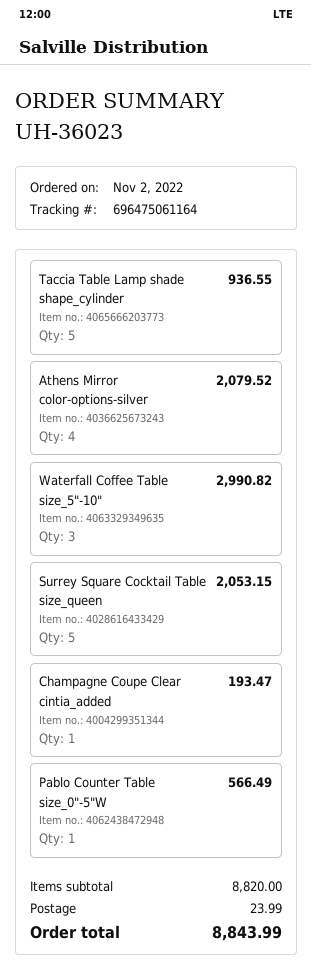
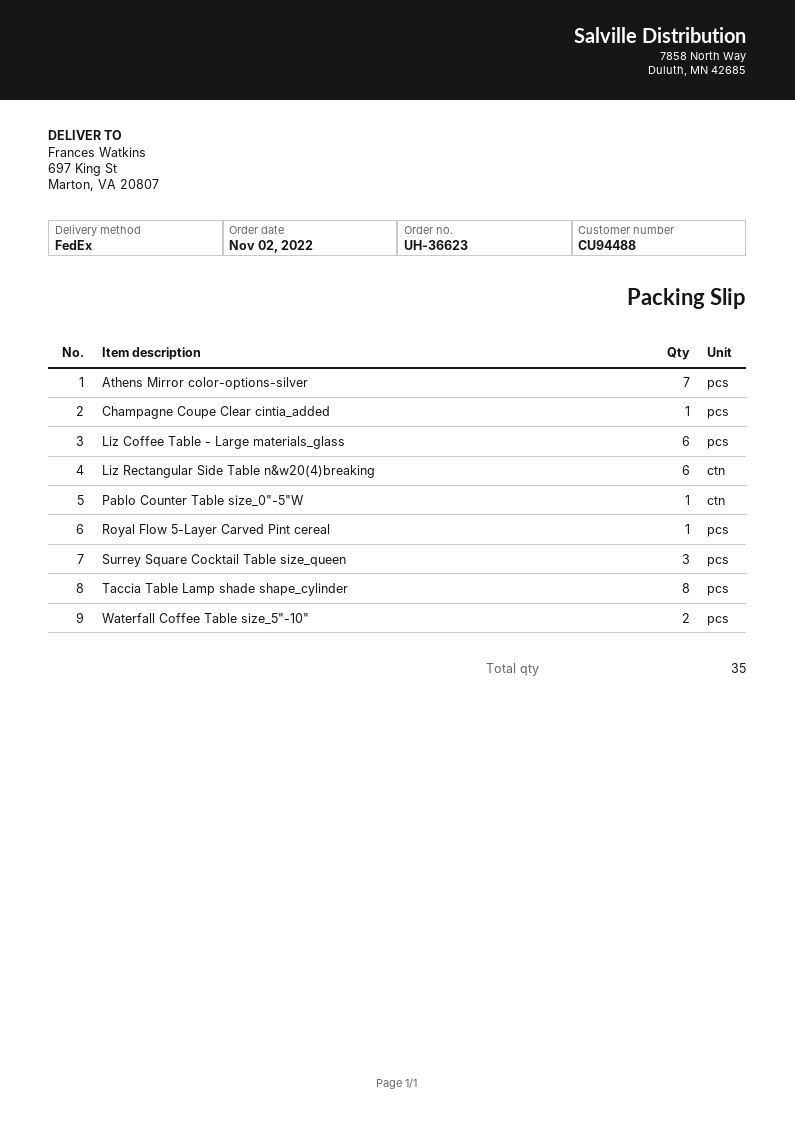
order number: UH-36023 -> UH-36623
Taccia Table Lamp shade shape_cylinder: 5 -> 8
Athens Mirror color-options-silver: 4 -> 7
Waterfall Coffee Table size_5"-10": 3 -> 2
Surrey Square Cocktail Table size_queen: 5 -> 3
Liz Coffee Table - Large materials_glass: none -> 6
Liz Rectangular Side Table n&w20(4)breaking: none -> 6
Royal Flow 5-Layer Carved Pint cereal: none -> 1

